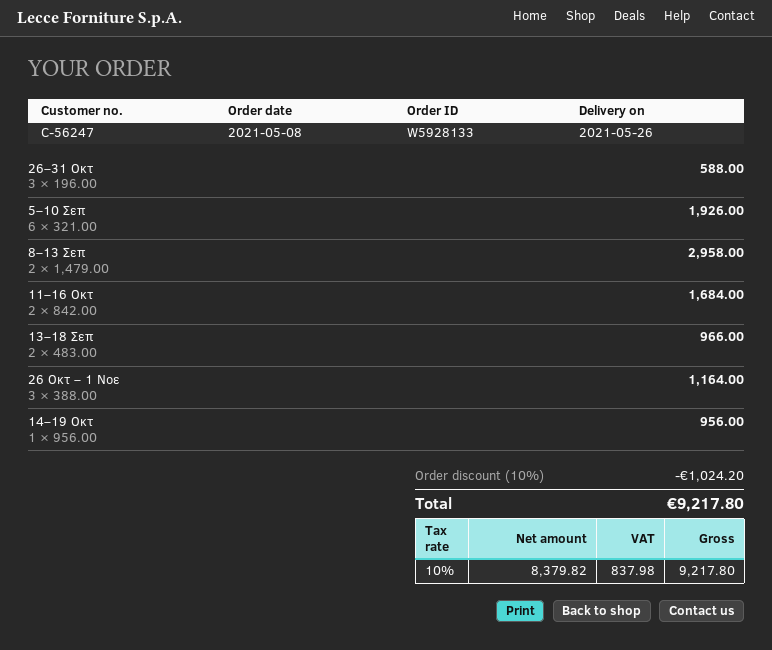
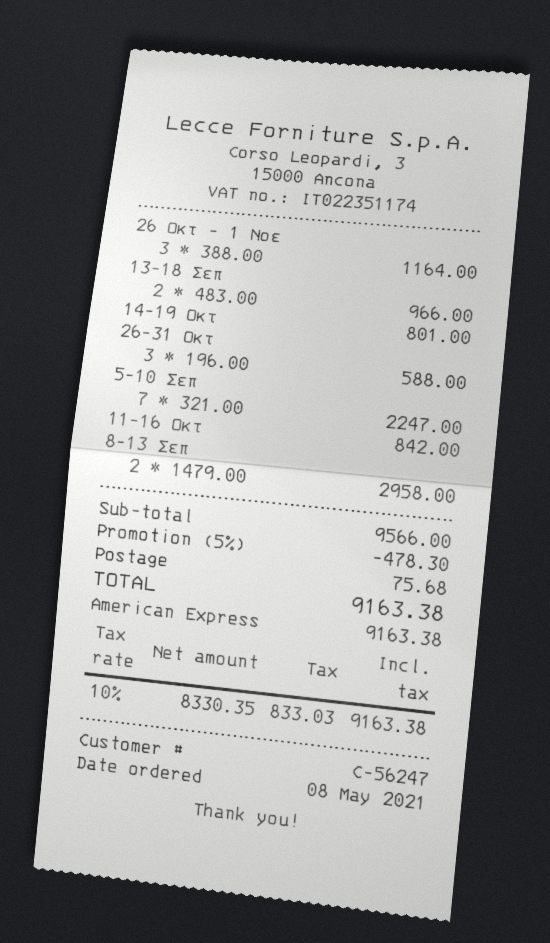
5–10 Σεπ: 6 x 321.00 = 1926.00 -> 7 x 321.00 = 2247.00
11–16 Οκτ: 2 x 842.00 = 1684.00 -> 1 x 842.00 = 842.00
14–19 Οκτ: 1 x 956.00 = 956.00 -> 1 x 801.00 = 801.00
discount: 10% = 1024.20 -> 5% = 478.30
shipping: none -> 75.68
net: 8379.82 -> 8330.35
tax: 10% = 837.98 -> 10% = 833.03
total: 9217.80 -> 9163.38

